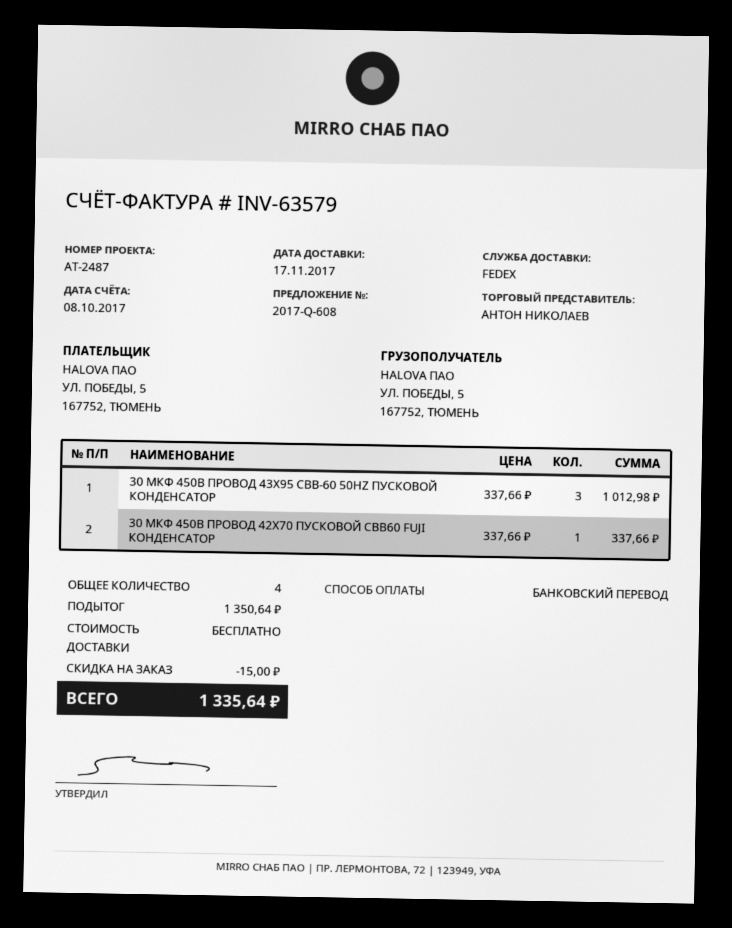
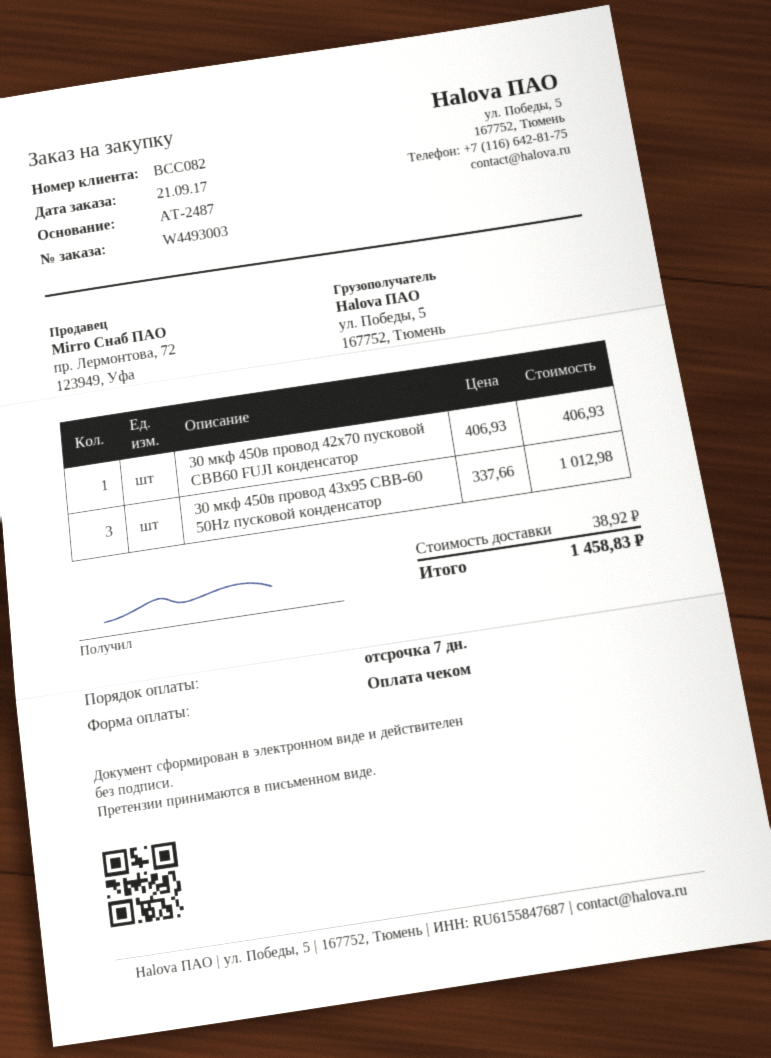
payment method: bank transfer -> cheque
30 МКФ 450В ПРОВОД 42Х70 ПУСКОВОЙ CBB60 FUJI КОНДЕНСАТОР: 1 x 337.66 = 337.66 -> 1 x 406.93 = 406.93
discount: 15.00 -> none
shipping: 0.00 -> 38.92
total: 1335.64 -> 1458.83

